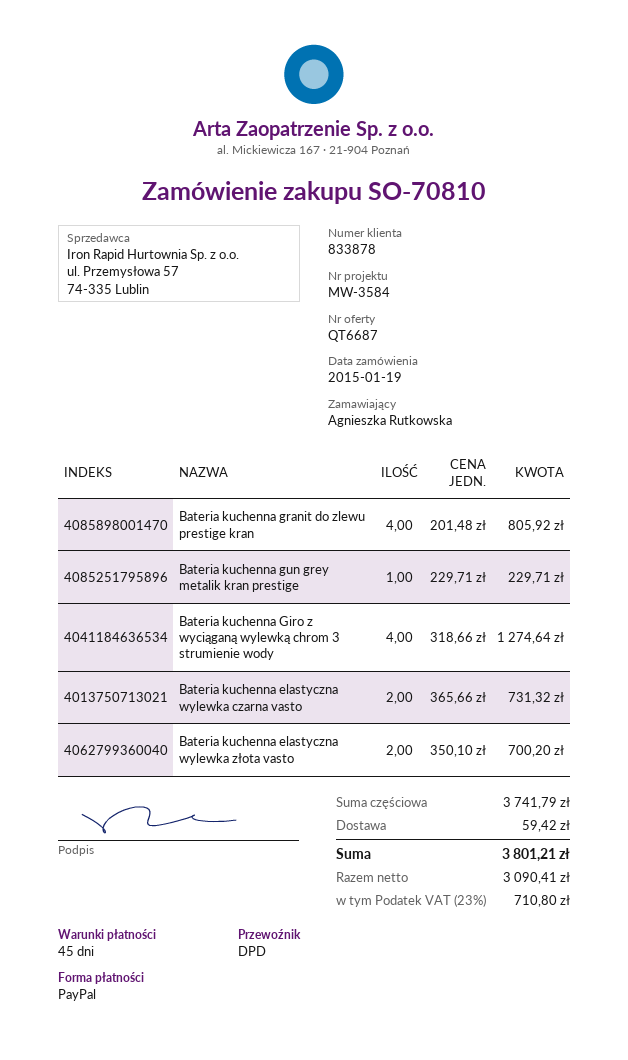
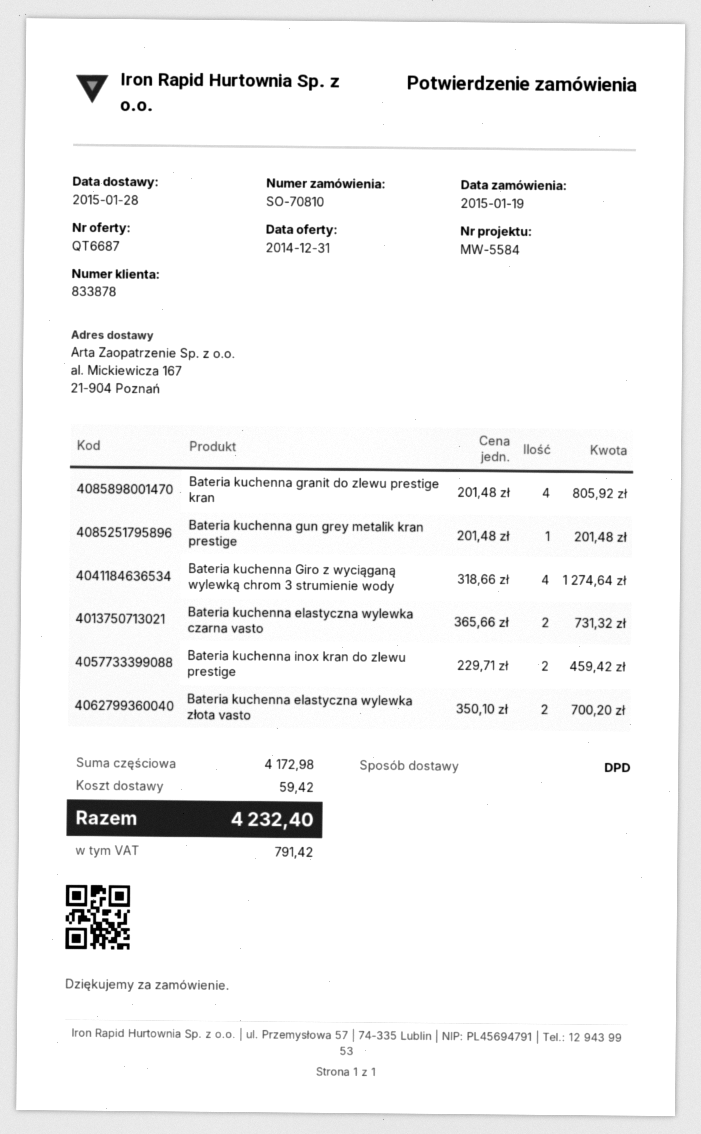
reference: MW-3584 -> MW-5584
Bateria kuchenna gun grey metalik kran prestige: 1 x 229.71 = 229.71 -> 1 x 201.48 = 201.48
Bateria kuchenna inox kran do zlewu prestige: none -> 2 x 229.71 = 459.42
subtotal: 3741.79 -> 4172.98
tax: 710.80 -> 791.42
total: 3801.21 -> 4232.40

